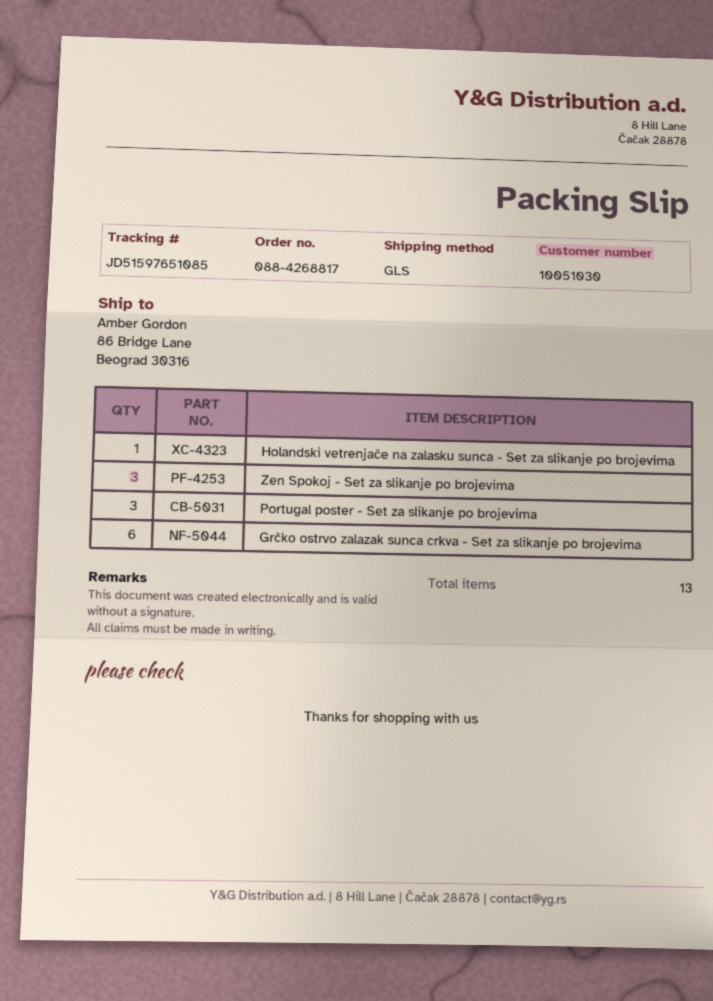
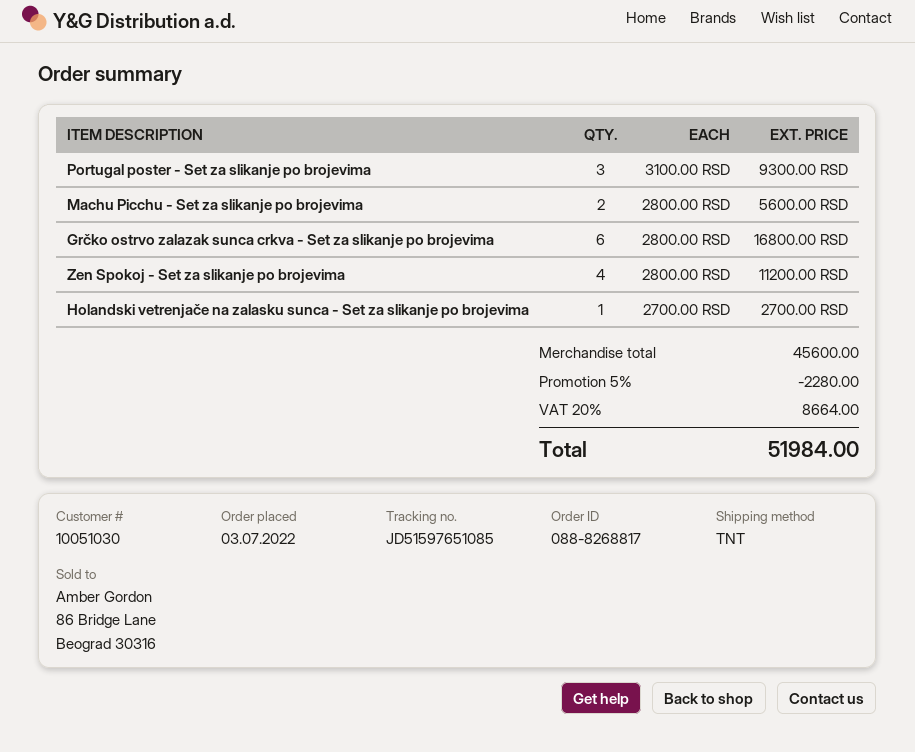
order number: 088-4268817 -> 088-8268817
shipping method: GLS -> TNT
Zen Spokoj - Set za slikanje po brojevima: 3 -> 4
Machu Picchu - Set za slikanje po brojevima: none -> 2

